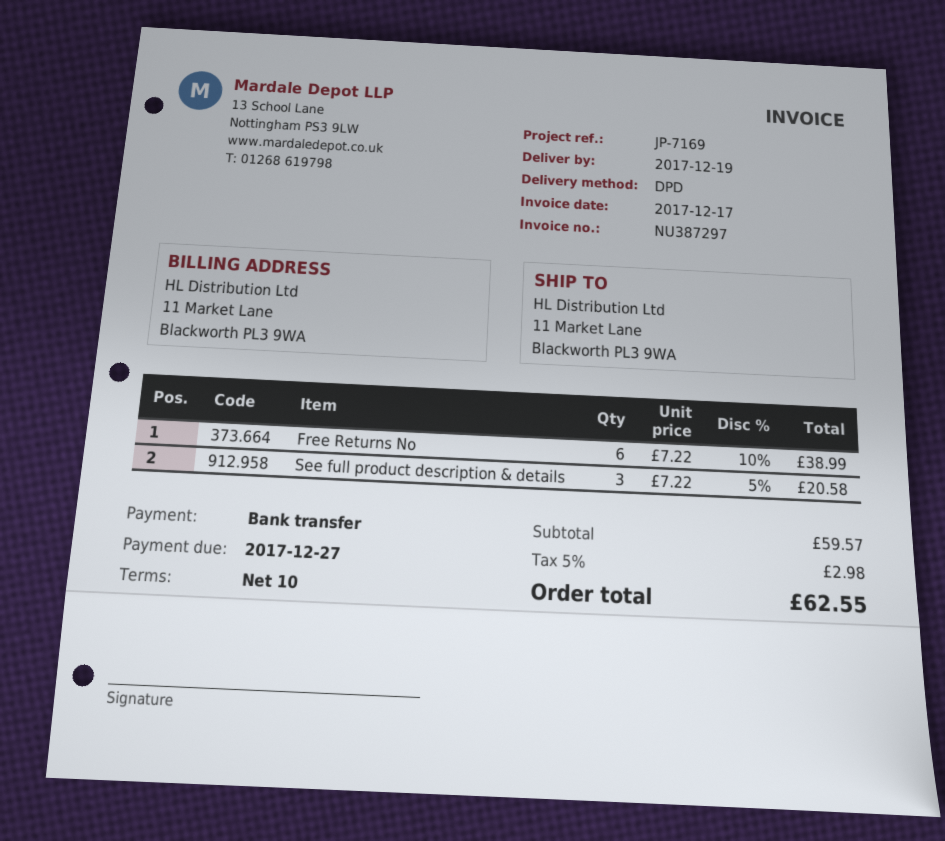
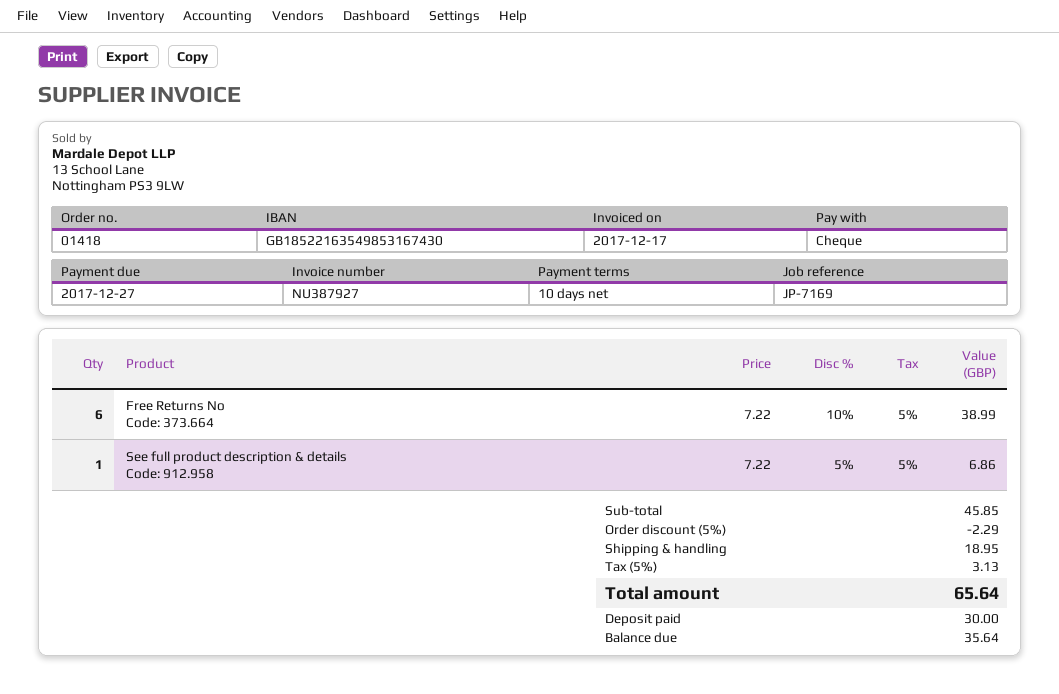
invoice number: NU387297 -> NU387927
payment method: bank transfer -> cheque
See full product description & details: 3 x 7.22 - 5% = 20.58 -> 1 x 7.22 - 5% = 6.86
subtotal: 59.57 -> 45.85
discount: none -> 5% = 2.29
shipping: none -> 18.95
tax: 5% = 2.98 -> 5% = 3.13
total: 62.55 -> 65.64

